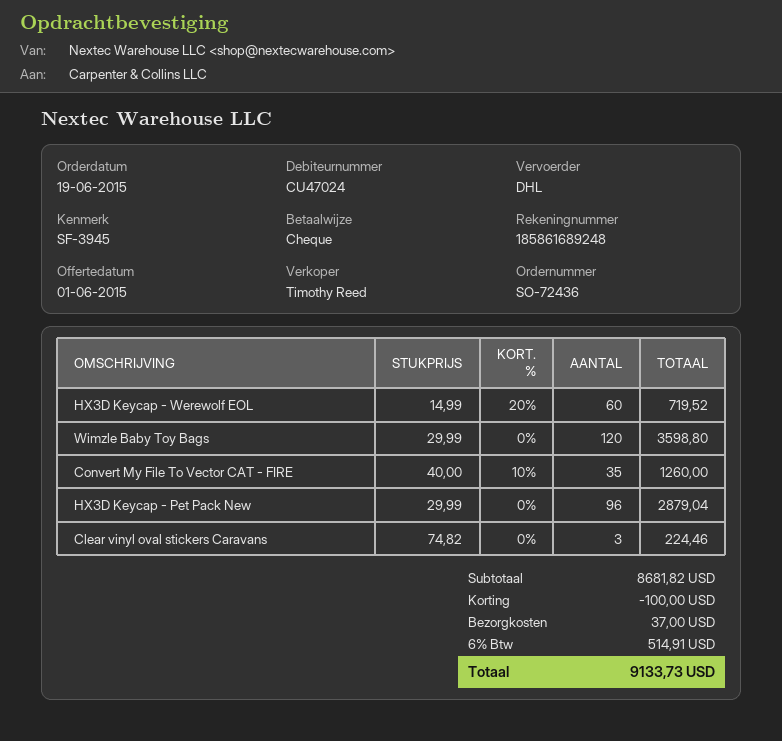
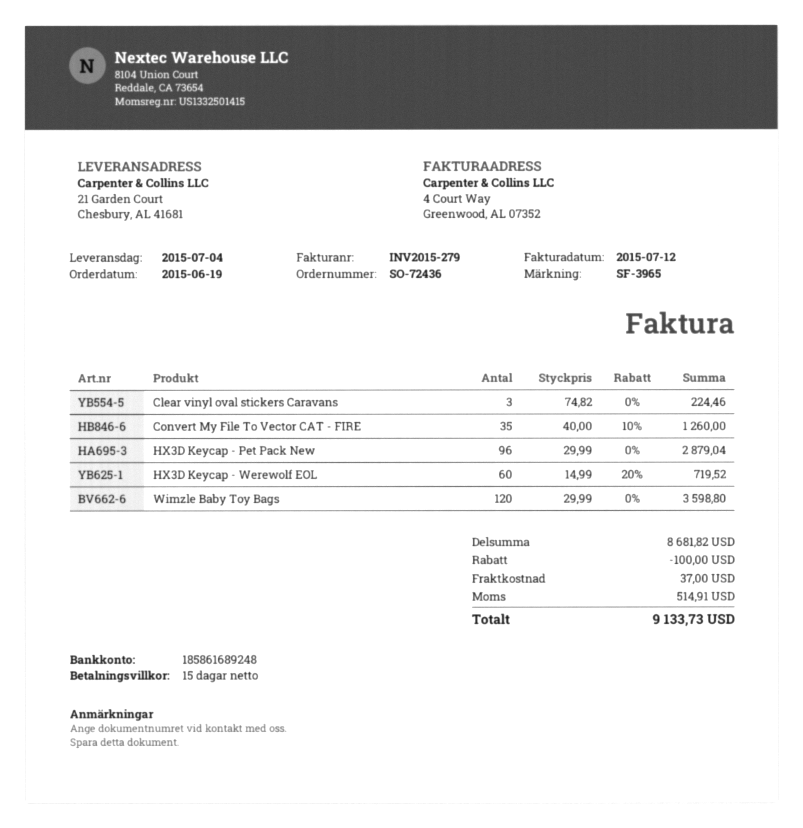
reference: SF-3945 -> SF-3965

